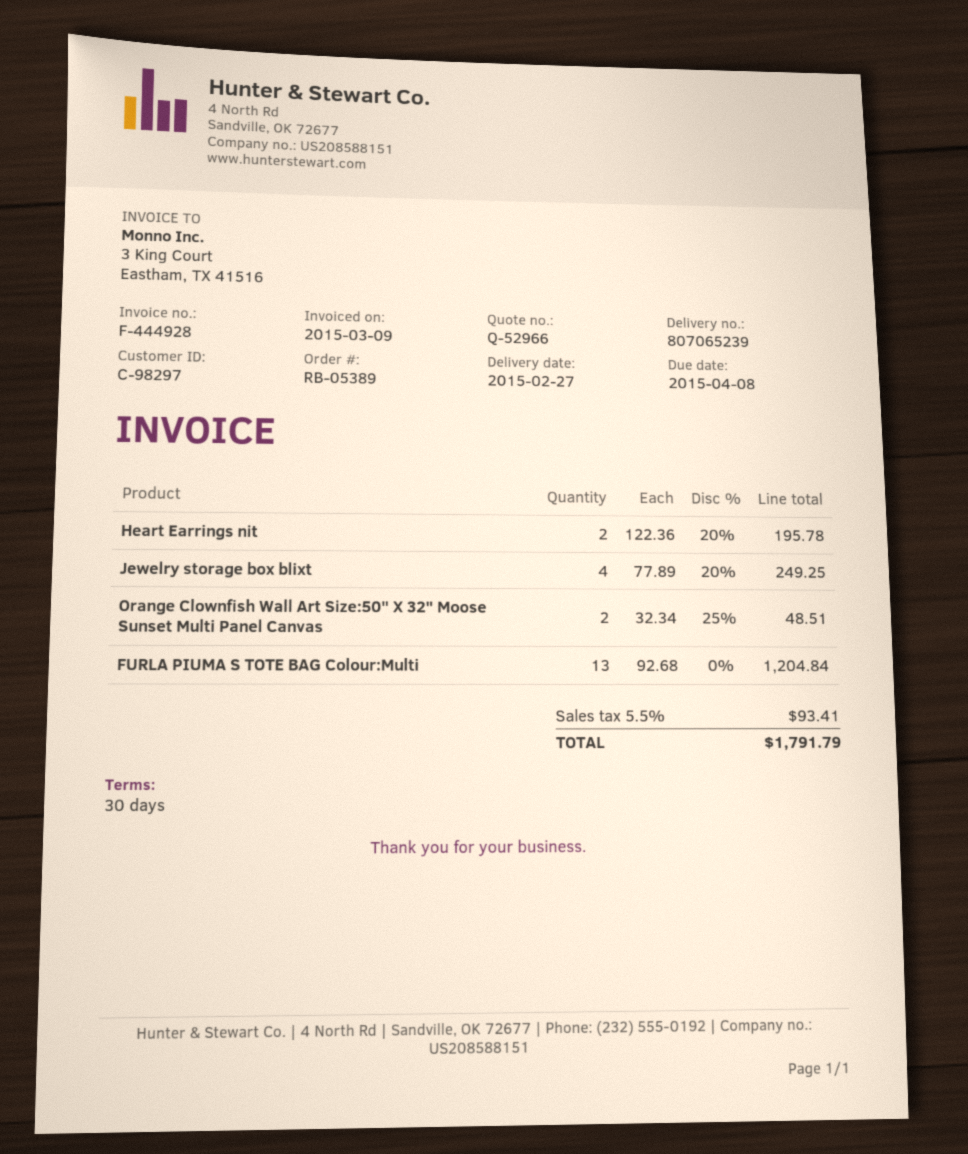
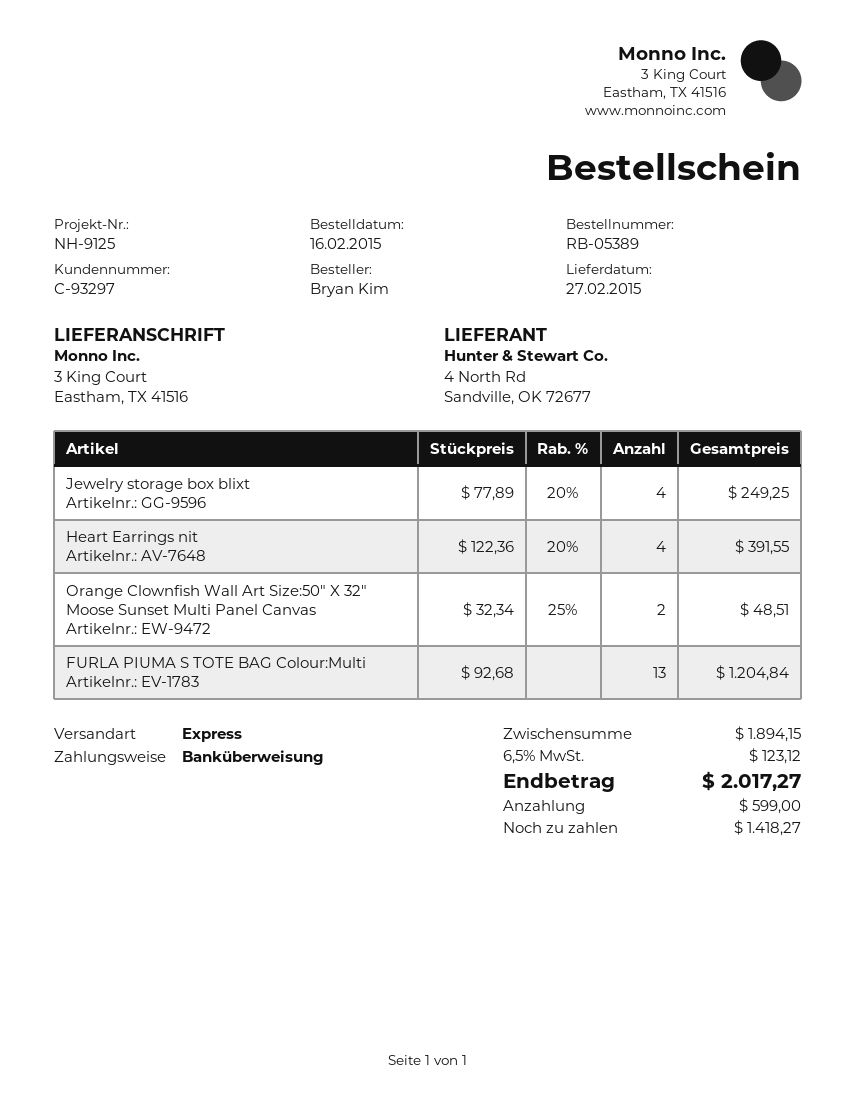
customer number: C-98297 -> C-93297
Heart Earrings nit: 2 x 122.36 - 20% = 195.78 -> 4 x 122.36 - 20% = 391.55
tax: 5.5% = 93.41 -> 6.5% = 123.12
total: 1791.79 -> 2017.27

